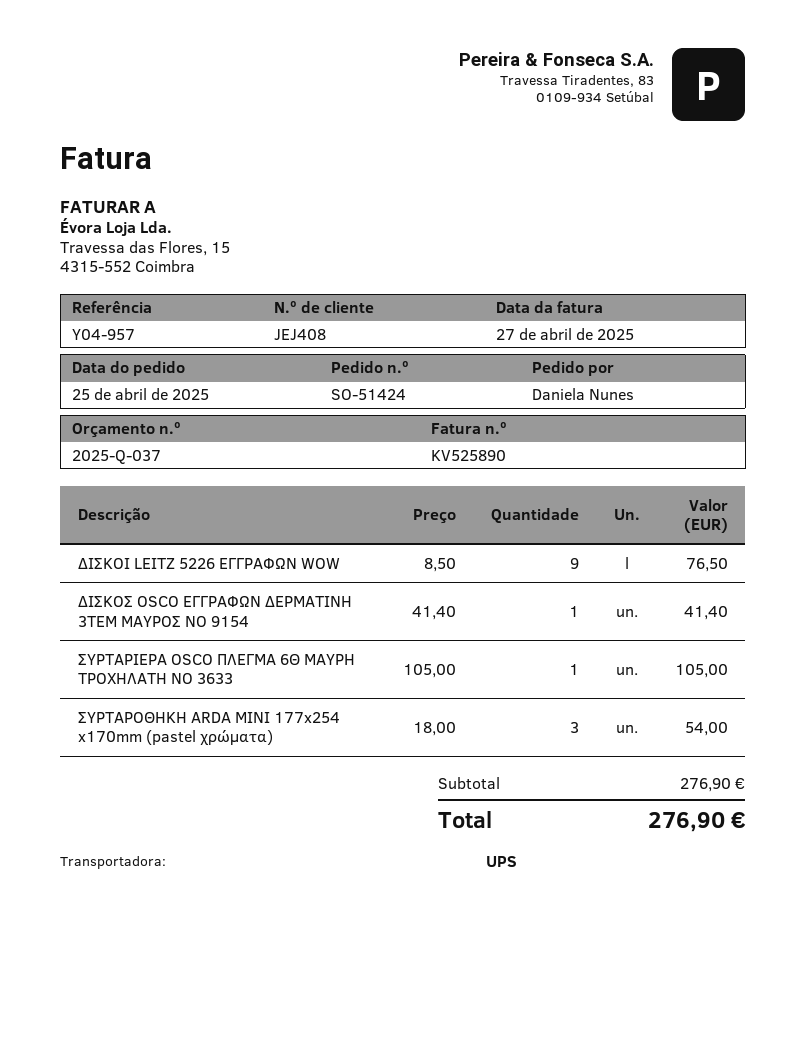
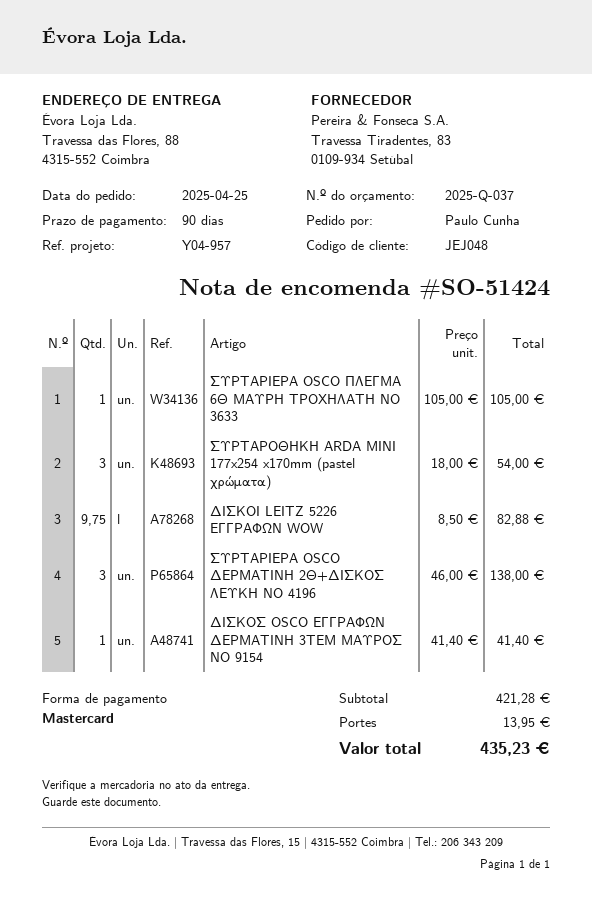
customer number: JEJ408 -> JEJ048
ordered by: Daniela Nunes -> Paulo Cunha
ΔΙΣΚΟΙ LEITZ 5226 ΕΓΓΡΑΦΩΝ WOW: 9 x 8.50 = 76.50 -> 9.75 x 8.50 = 82.88
ΣΥΡΤΑΡΙΕΡΑ OSCO ΔΕΡΜΑΤΙΝΗ 2Θ+ΔΙΣΚΟΣ ΛΕΥΚΗ ΝΟ 4196: none -> 3 x 46.00 = 138.00
subtotal: 276.90 -> 421.28
shipping: none -> 13.95
total: 276.90 -> 435.23

